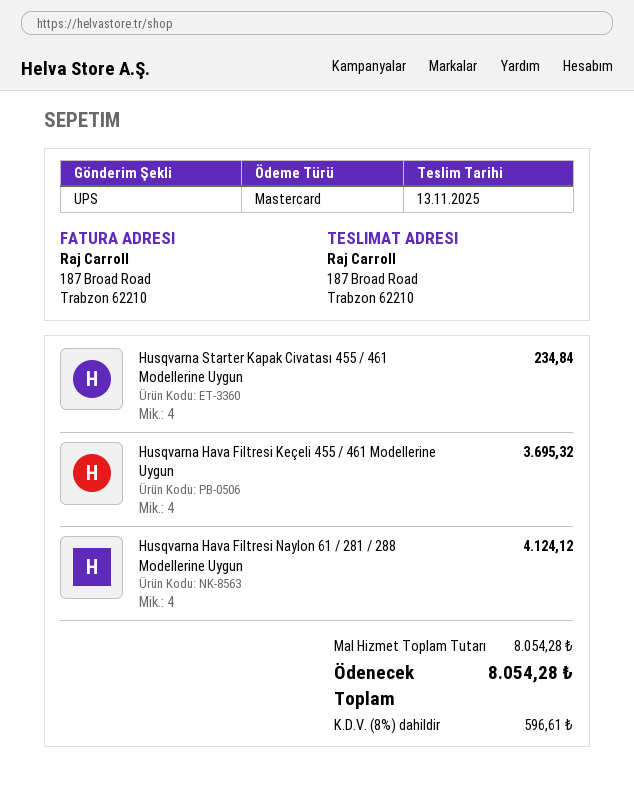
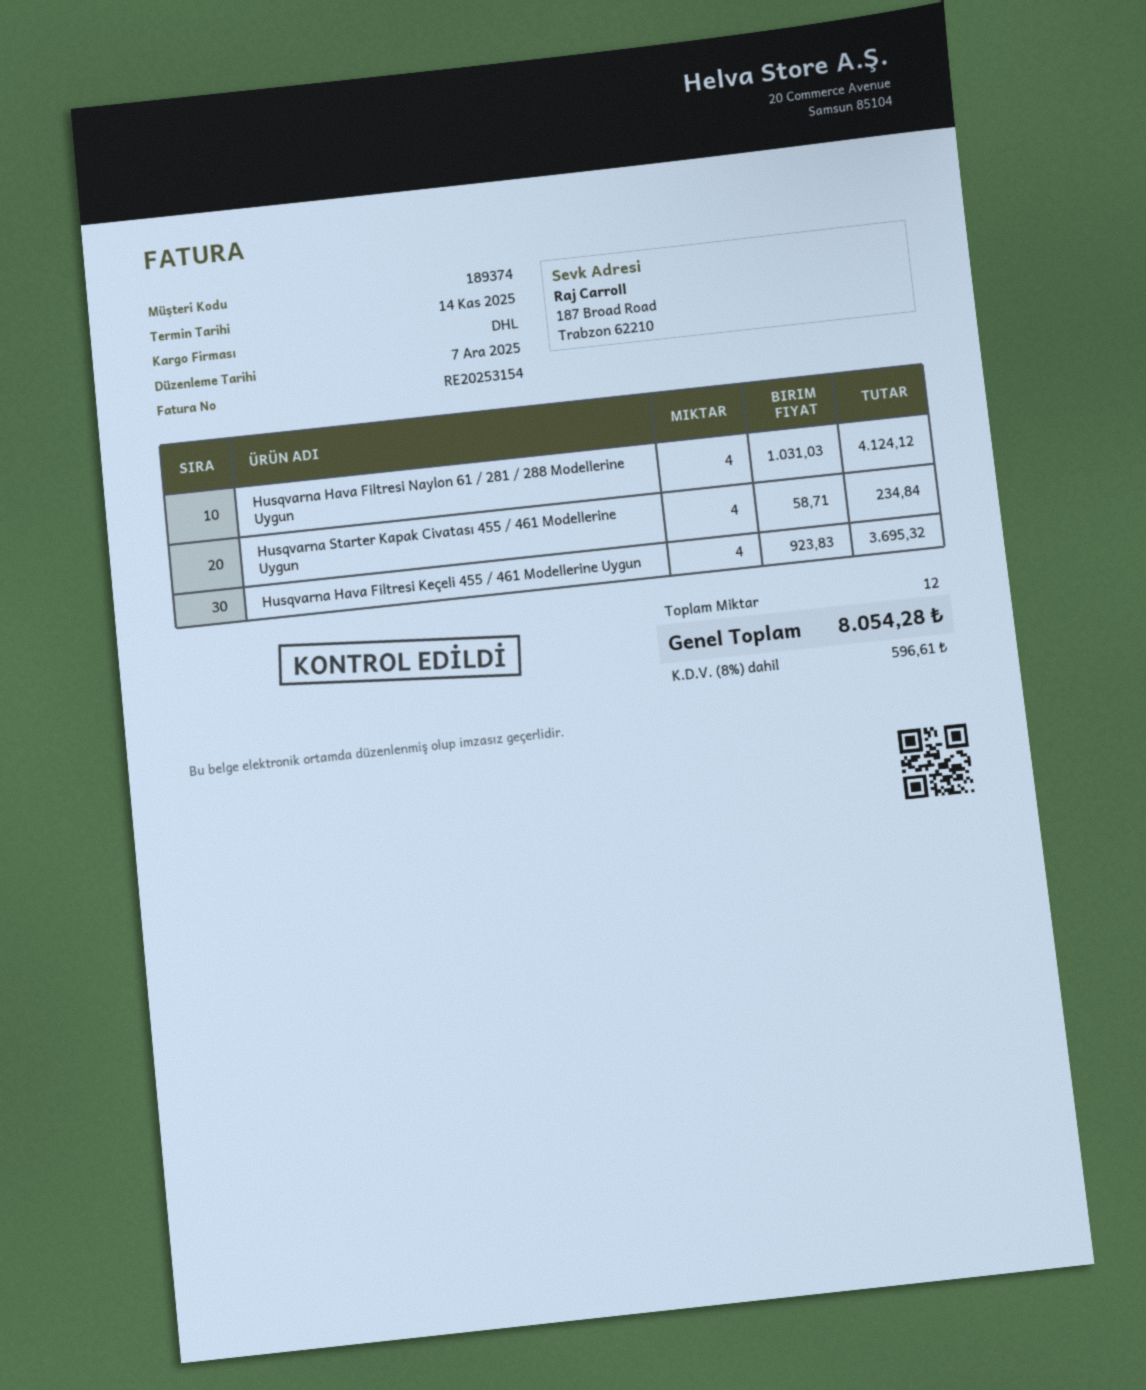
delivery date: 2025-11-13 -> 2025-11-14
shipping method: UPS -> DHL

